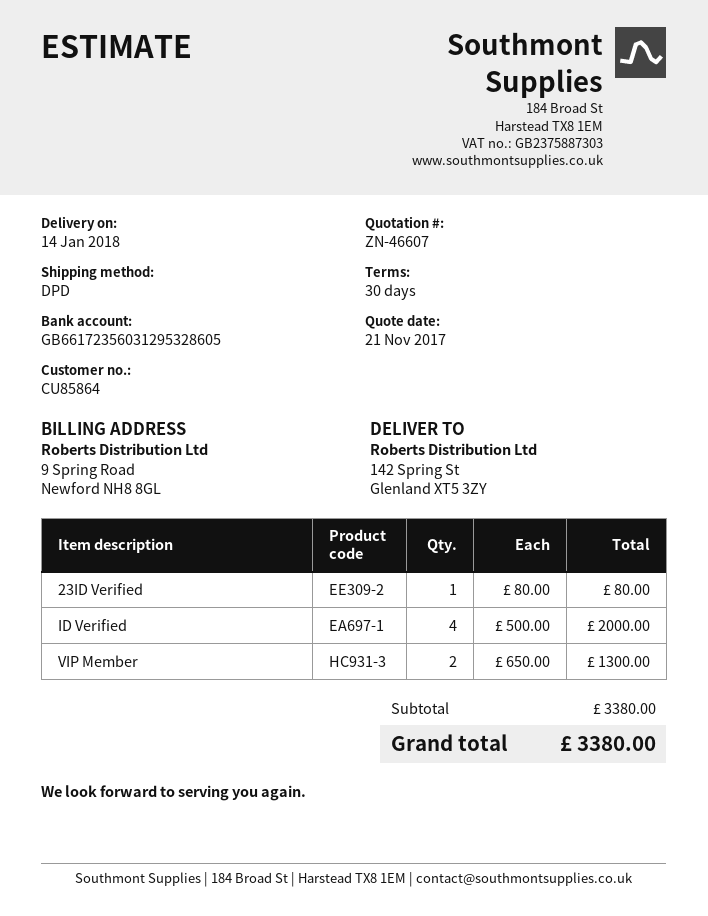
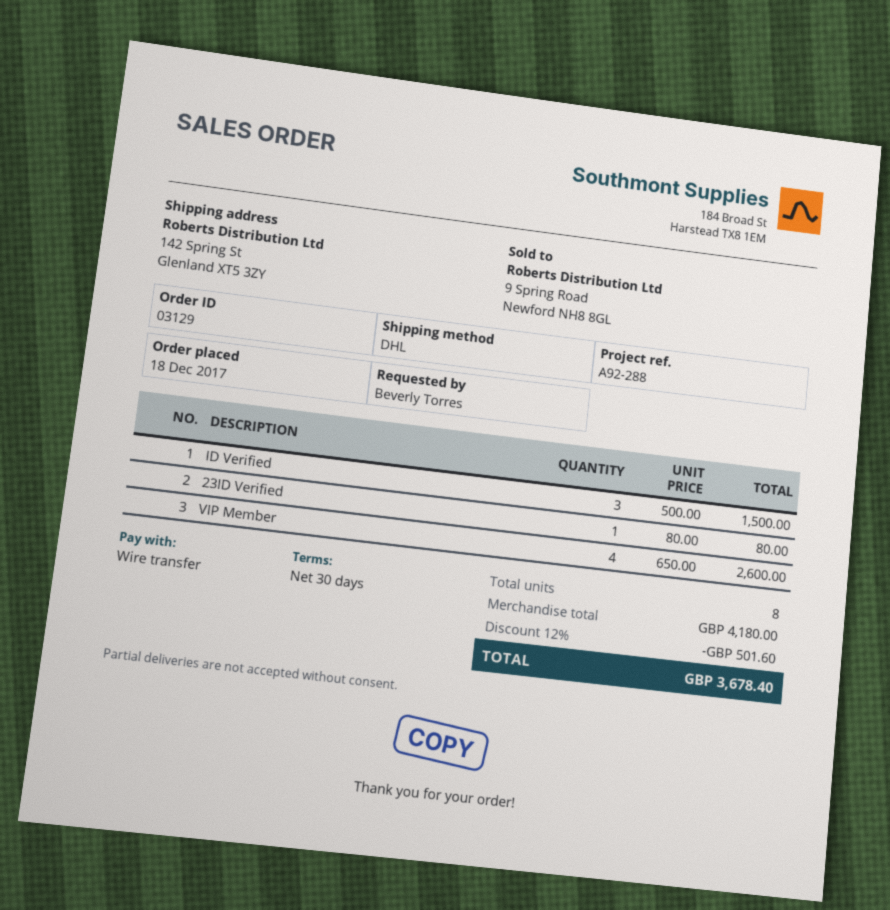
shipping method: DPD -> DHL
ID Verified: 4 x 500.00 = 2000.00 -> 3 x 500.00 = 1500.00
VIP Member: 2 x 650.00 = 1300.00 -> 4 x 650.00 = 2600.00
subtotal: 3380.00 -> 4180.00
discount: none -> 12% = 501.60
total: 3380.00 -> 3678.40

